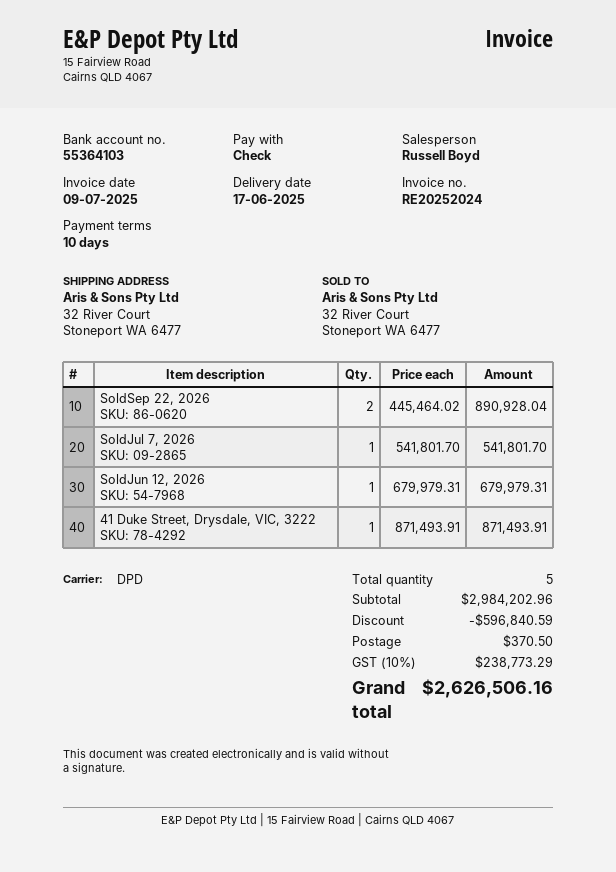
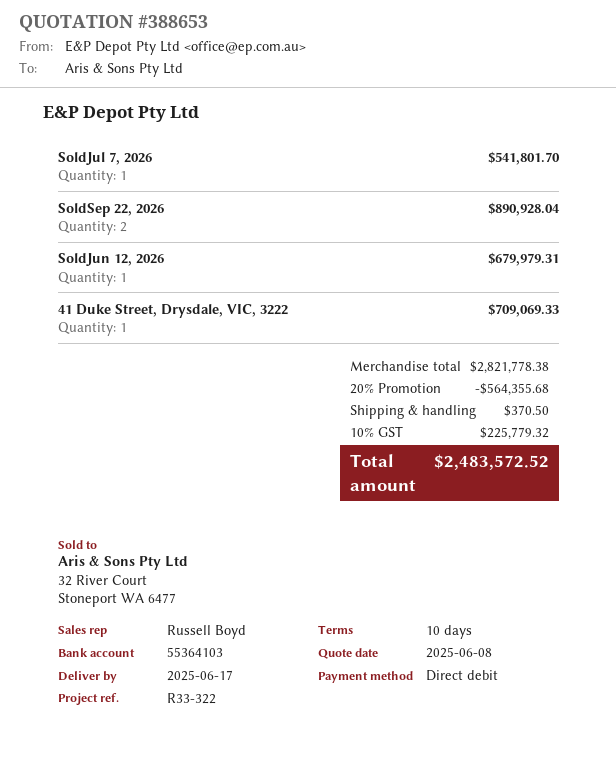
payment method: cheque -> direct debit
41 Duke Street, Drysdale, VIC, 3222: 1 for 871493.91 -> 1 for 709069.33
subtotal: 2984202.96 -> 2821778.38
discount: 596840.59 -> 564355.68
tax: 10% = 238773.29 -> 10% = 225779.32
total: 2626506.16 -> 2483572.52

